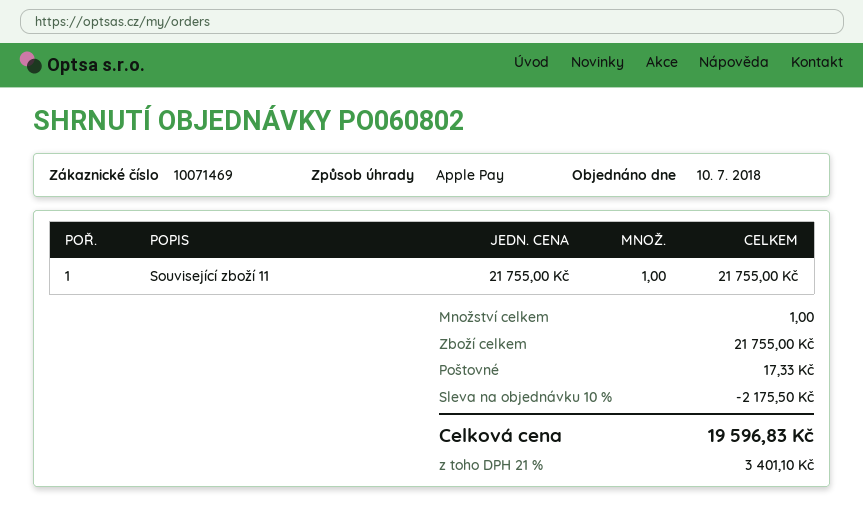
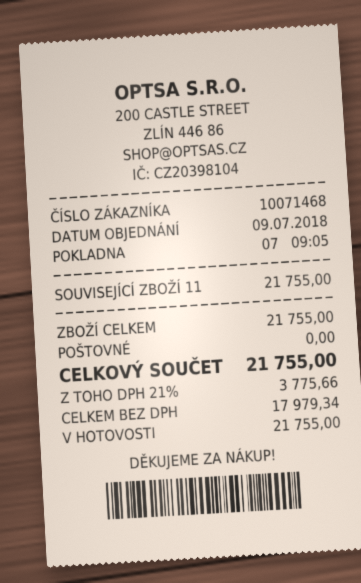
order date: 2018-07-10 -> 2018-07-09
customer number: 10071469 -> 10071468
payment method: Apple Pay -> cash
discount: 10% = 2175.50 -> none
shipping: 17.33 -> 0.00
tax: 21% = 3401.10 -> 21% = 3775.66
total: 19596.83 -> 21755.00

